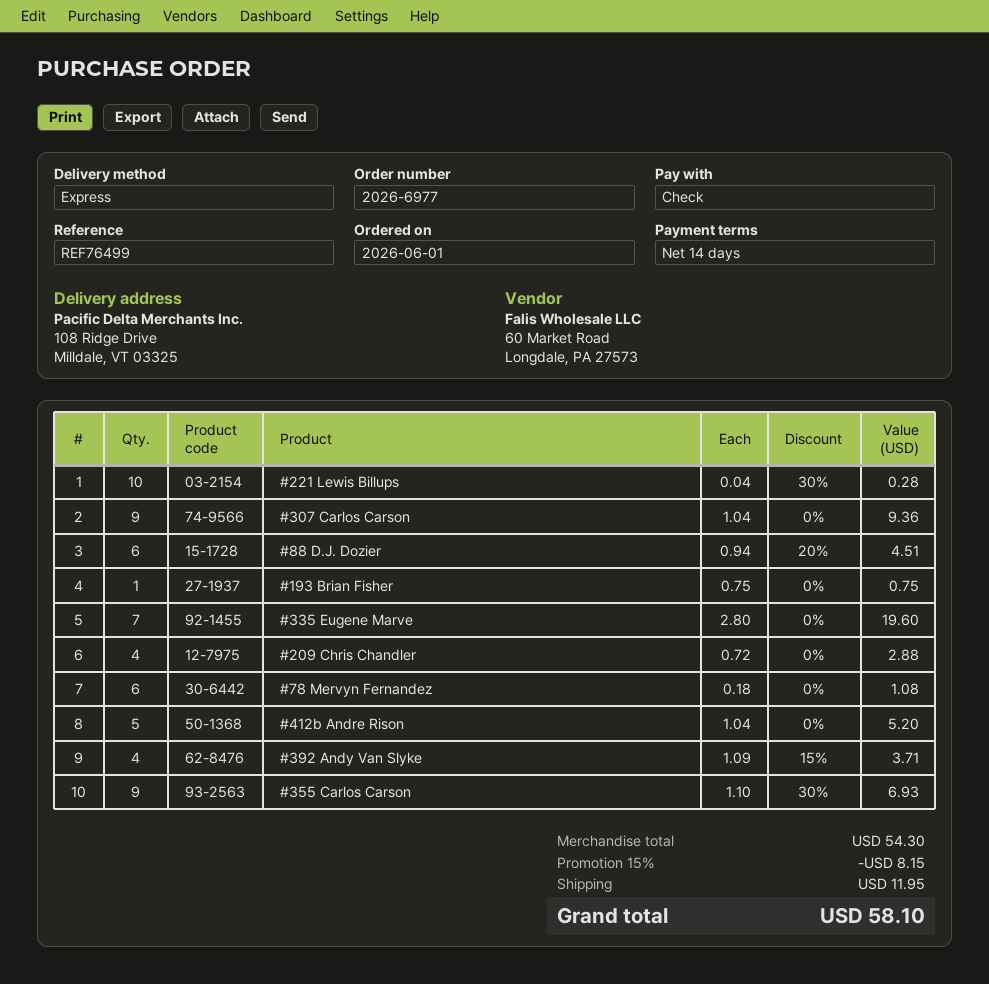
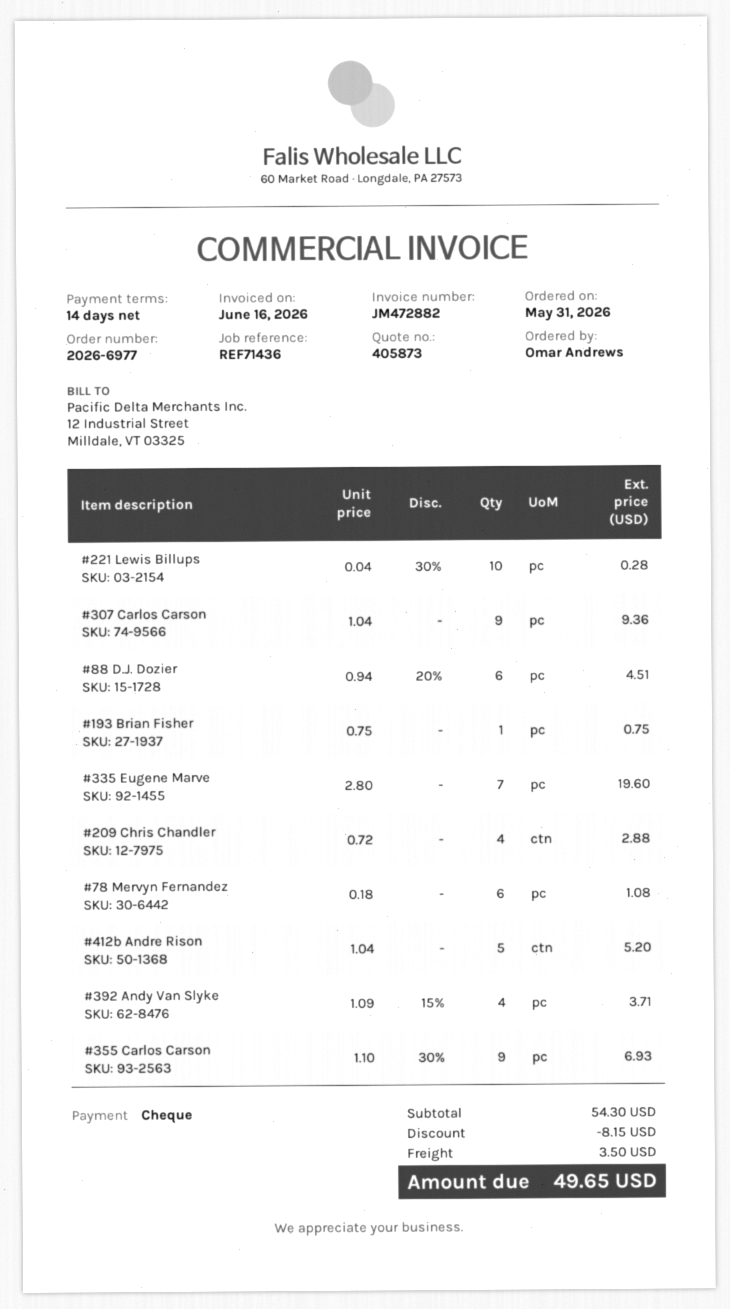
order date: 2026-06-01 -> 2026-05-31
reference: REF76499 -> REF71436
shipping: 11.95 -> 3.50
total: 58.10 -> 49.65

